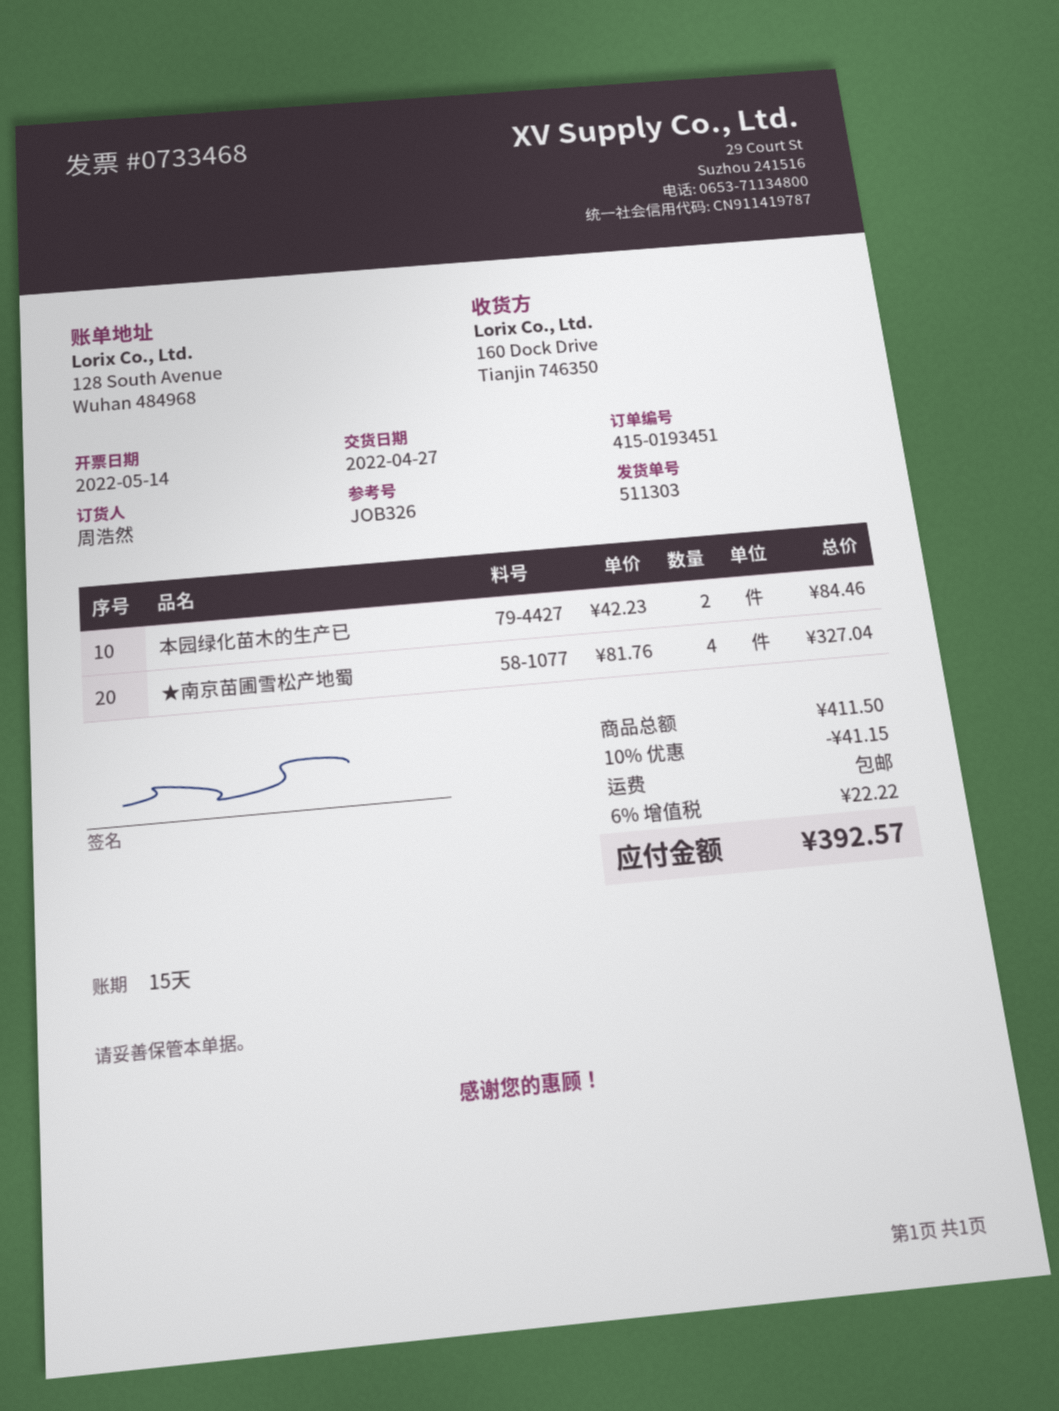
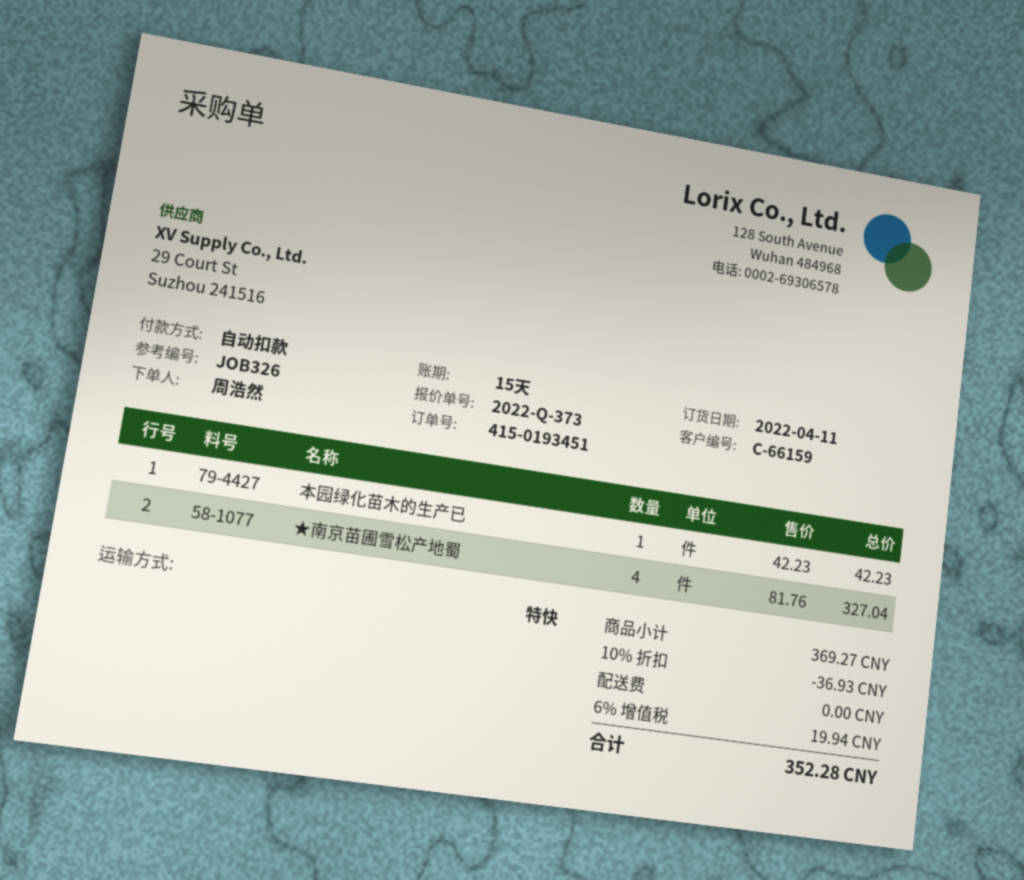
本园绿化苗木的生产已: 2 x 42.23 = 84.46 -> 1 x 42.23 = 42.23
subtotal: 411.50 -> 369.27
discount: 10% = 41.15 -> 10% = 36.93
tax: 6% = 22.22 -> 6% = 19.94
total: 392.57 -> 352.28

